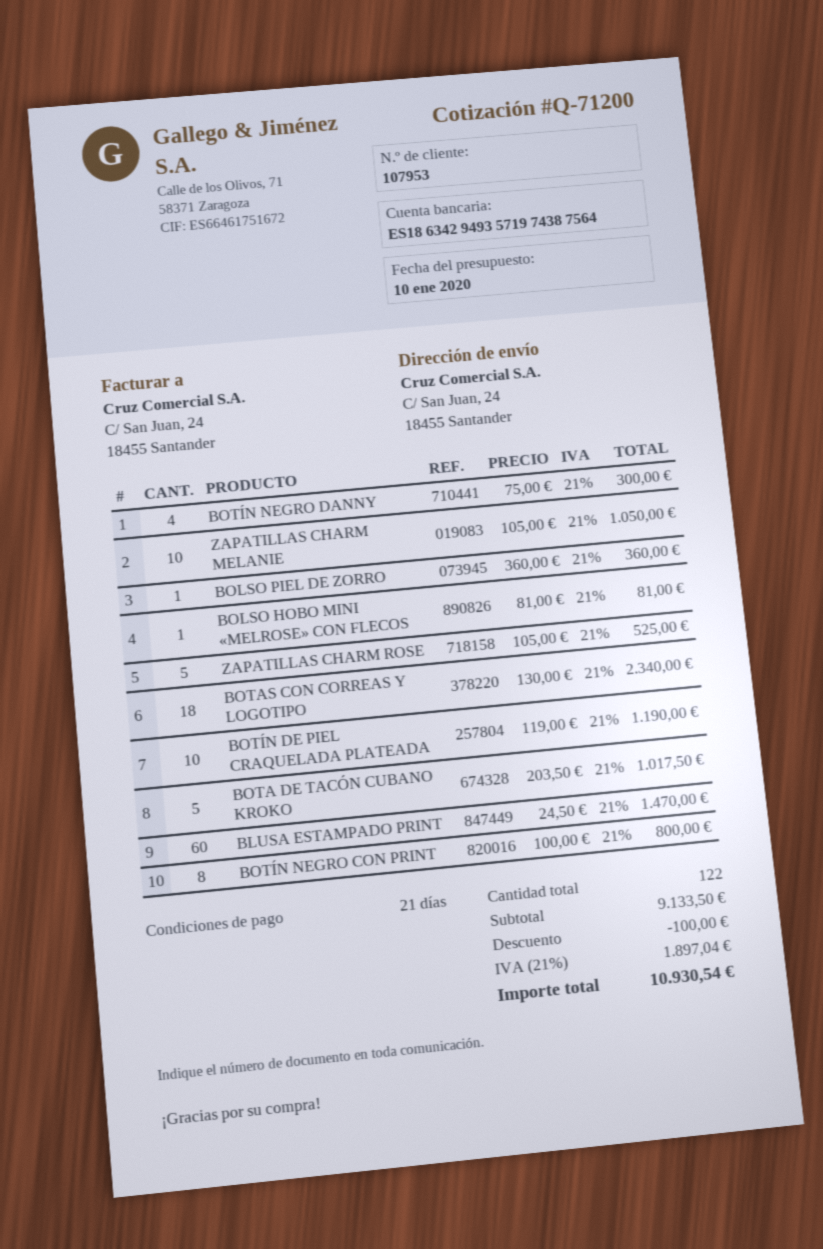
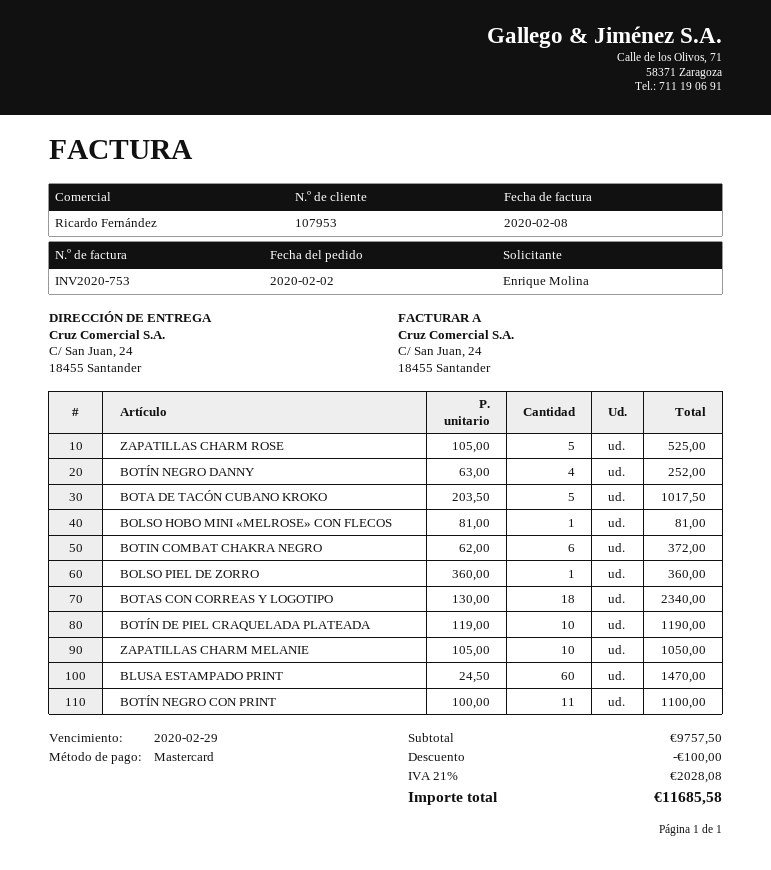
BOTÍN NEGRO DANNY: 4 x 75.00 = 300.00 -> 4 x 63.00 = 252.00
BOTÍN NEGRO CON PRINT: 8 x 100.00 = 800.00 -> 11 x 100.00 = 1100.00
BOTIN COMBAT CHAKRA NEGRO: none -> 6 x 62.00 = 372.00
subtotal: 9133.50 -> 9757.50
tax: 21% = 1897.04 -> 21% = 2028.08
total: 10930.54 -> 11685.58

